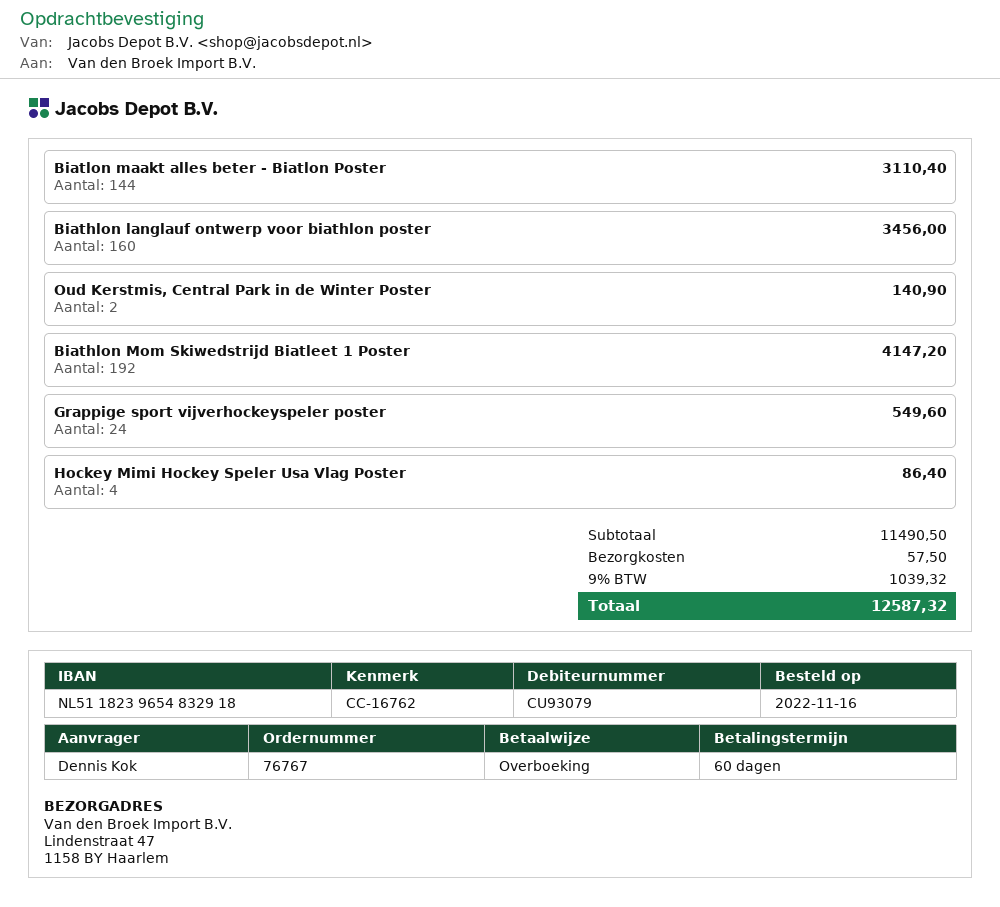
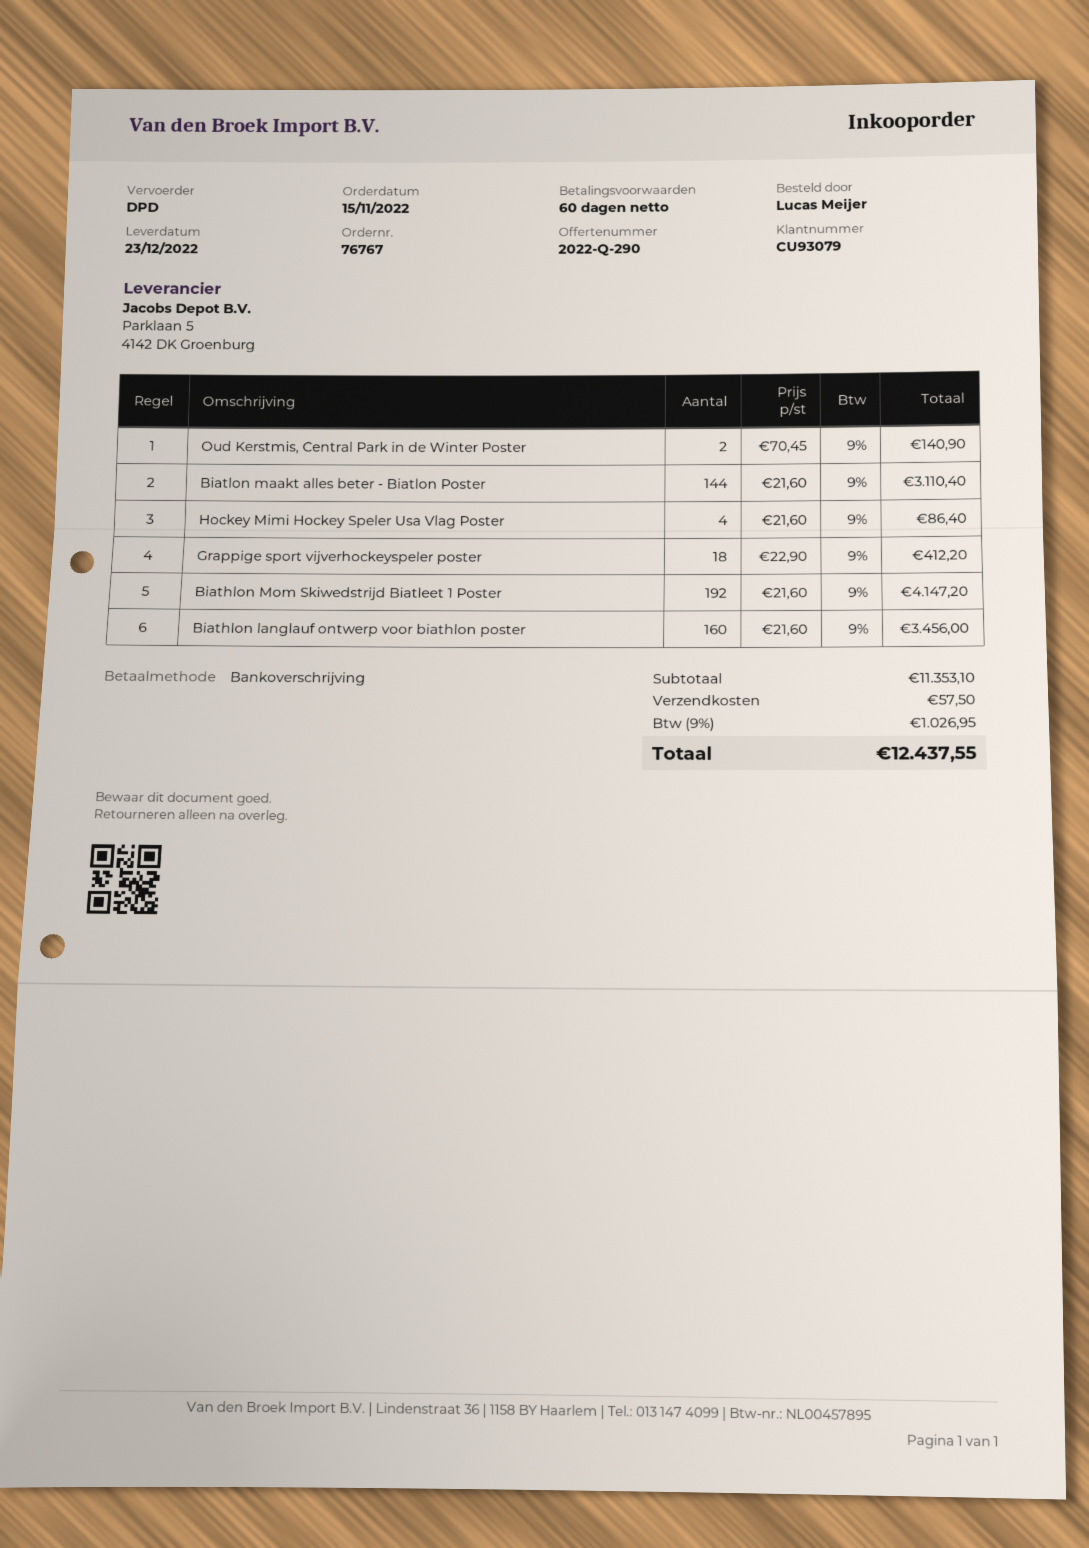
order date: 2022-11-16 -> 2022-11-15
ordered by: Dennis Kok -> Lucas Meijer
Grappige sport vijverhockeyspeler poster: 24 for 549.60 -> 18 for 412.20
subtotal: 11490.50 -> 11353.10
tax: 9% = 1039.32 -> 9% = 1026.95
total: 12587.32 -> 12437.55

